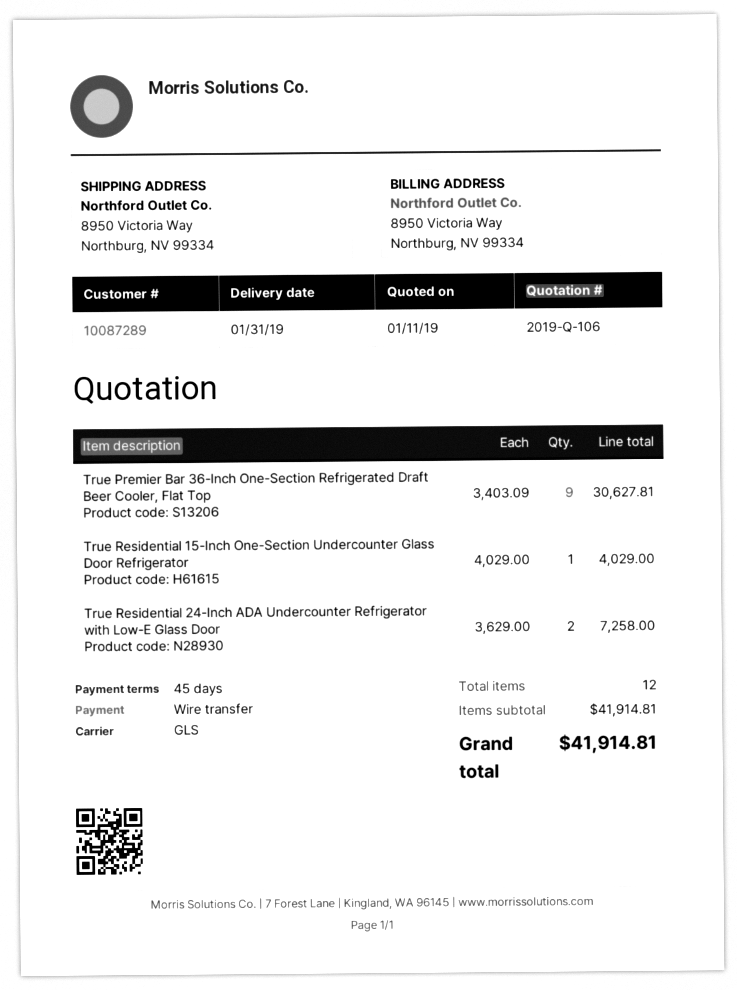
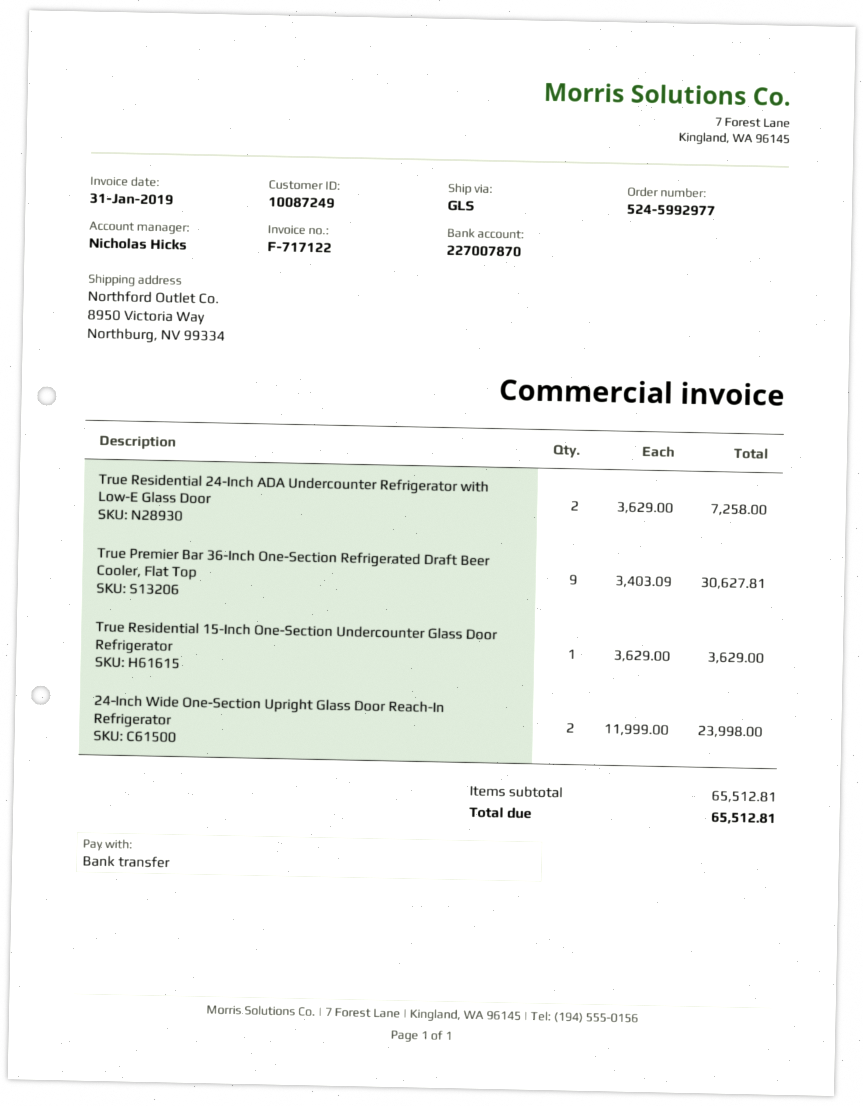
customer number: 10087289 -> 10087249
True Residential 15-Inch One-Section Undercounter Glass Door Refrigerator: 1 x 4029.00 = 4029.00 -> 1 x 3629.00 = 3629.00
24-Inch Wide One-Section Upright Glass Door Reach-In Refrigerator: none -> 2 x 11999.00 = 23998.00
subtotal: 41914.81 -> 65512.81
total: 41914.81 -> 65512.81

